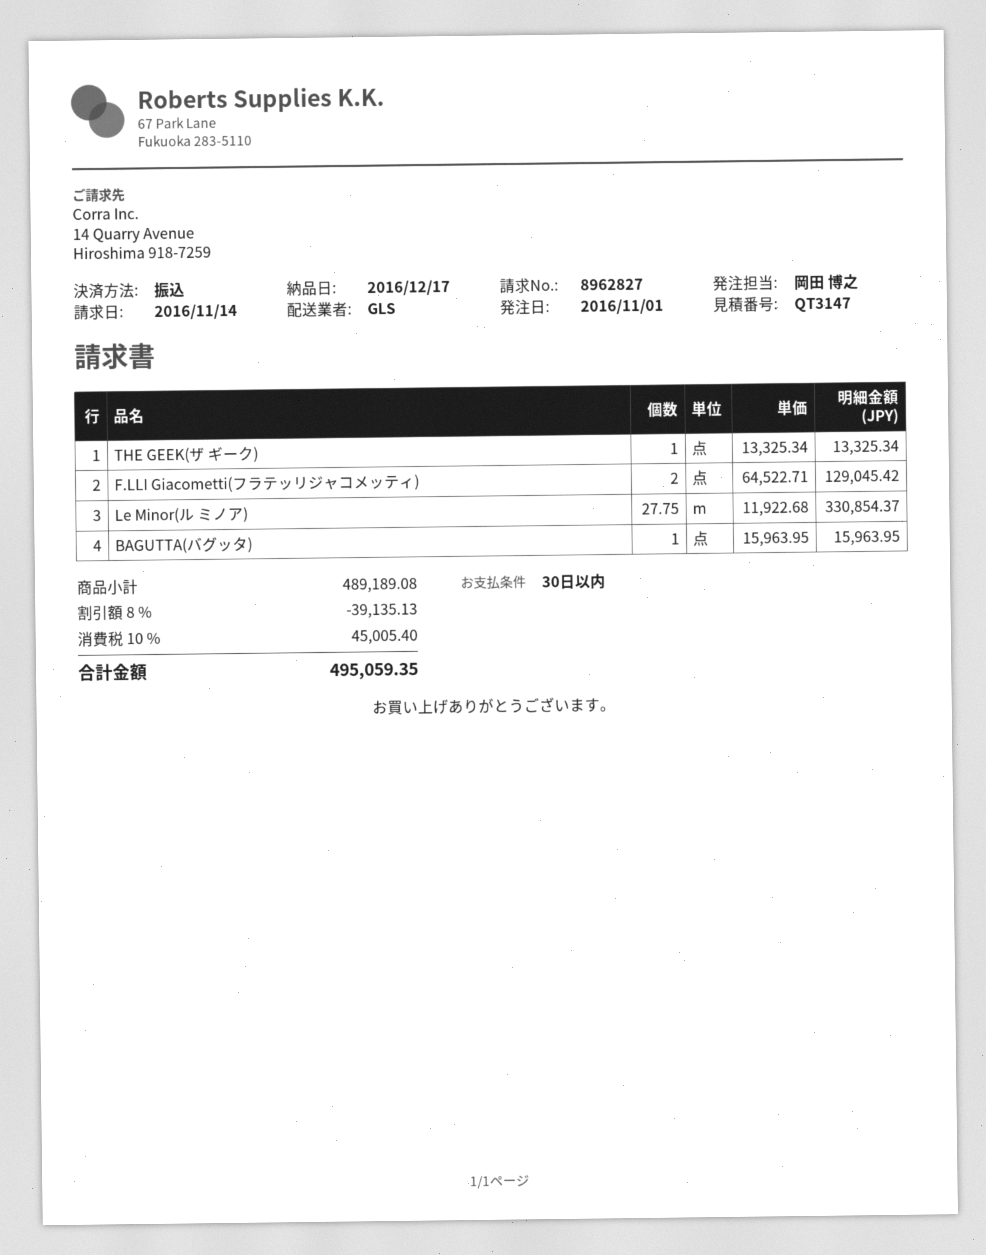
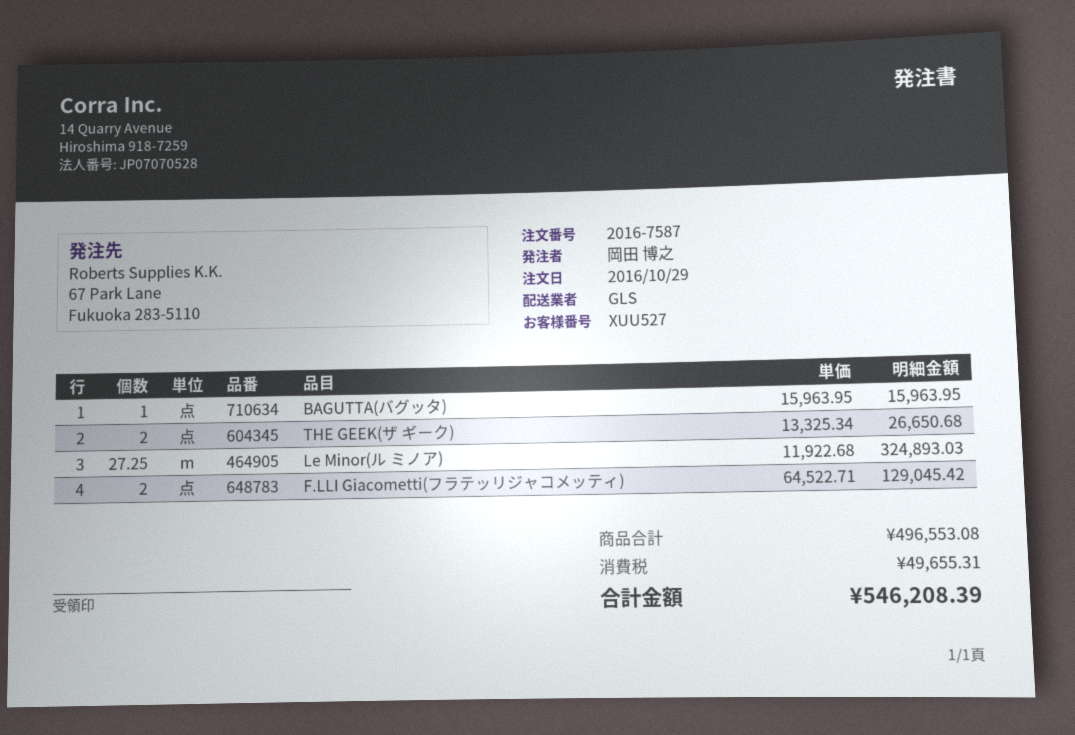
order date: 2016-11-01 -> 2016-10-29
THE GEEK(ザ ギーク): 1 x 13325.34 = 13325.34 -> 2 x 13325.34 = 26650.68
Le Minor(ル ミノア): 27.75 x 11922.68 = 330854.37 -> 27.25 x 11922.68 = 324893.03
subtotal: 489189.08 -> 496553.08
discount: 8% = 39135.13 -> none
tax: 45005.40 -> 49655.31
total: 495059.35 -> 546208.39

